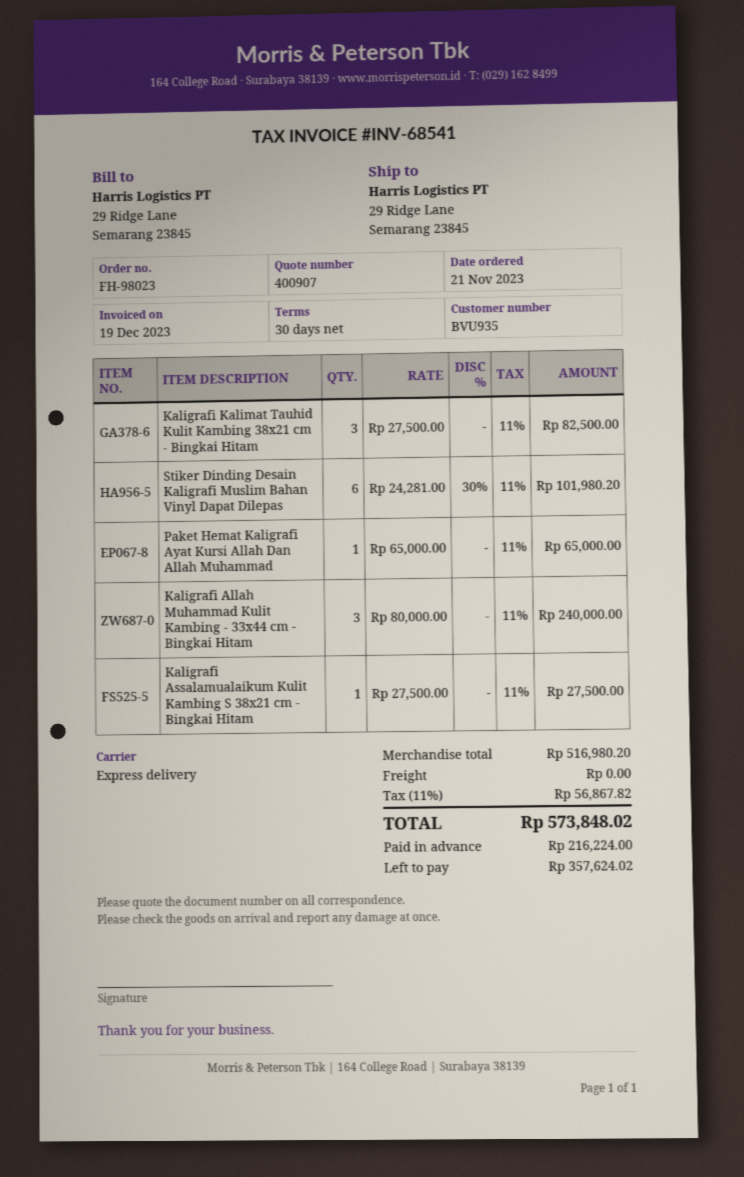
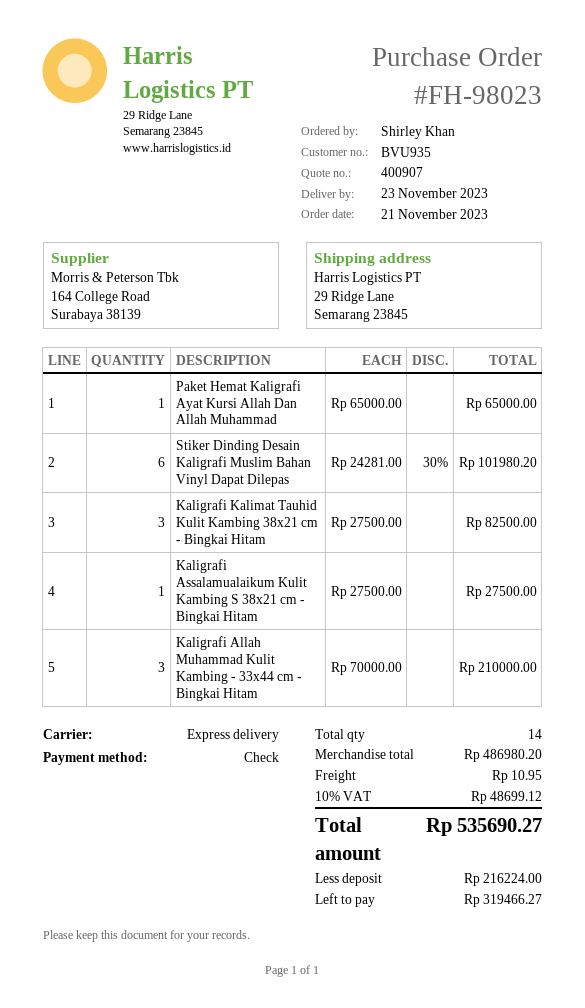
Kaligrafi Allah Muhammad Kulit Kambing - 33x44 cm - Bingkai Hitam: 3 x 80000.00 = 240000.00 -> 3 x 70000.00 = 210000.00
subtotal: 516980.20 -> 486980.20
shipping: 0.00 -> 10.95
tax: 11% = 56867.82 -> 10% = 48699.12
total: 573848.02 -> 535690.27
balance: 357624.02 -> 319466.27

